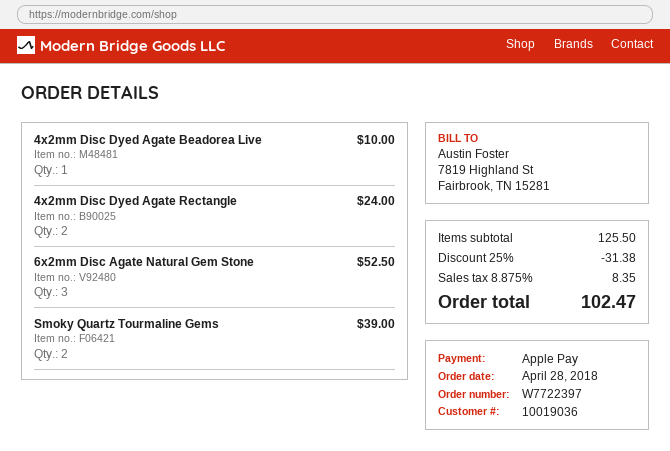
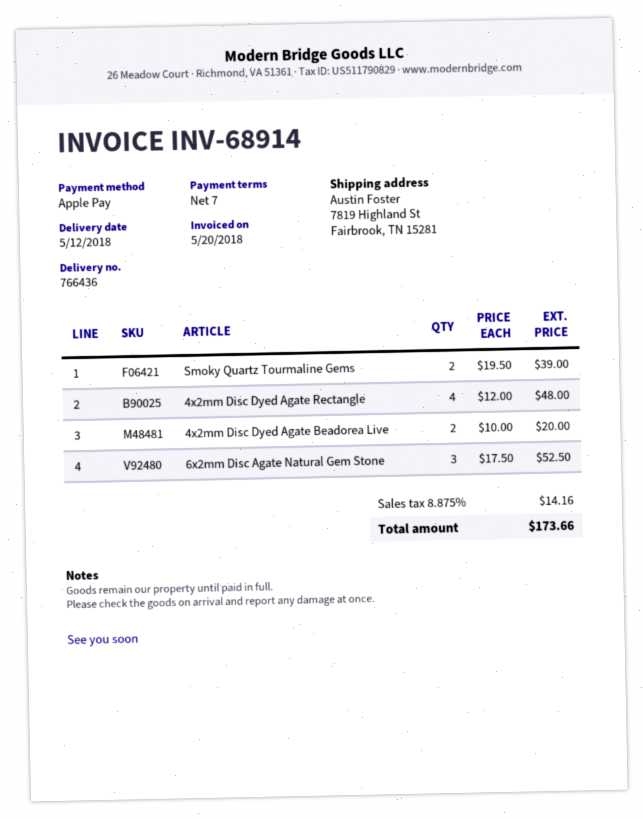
4x2mm Disc Dyed Agate Beadorea Live: 1 for 10.00 -> 2 for 20.00
4x2mm Disc Dyed Agate Rectangle: 2 for 24.00 -> 4 for 48.00
discount: 25% = 31.38 -> none
tax: 8.875% = 8.35 -> 8.875% = 14.16
total: 102.47 -> 173.66

